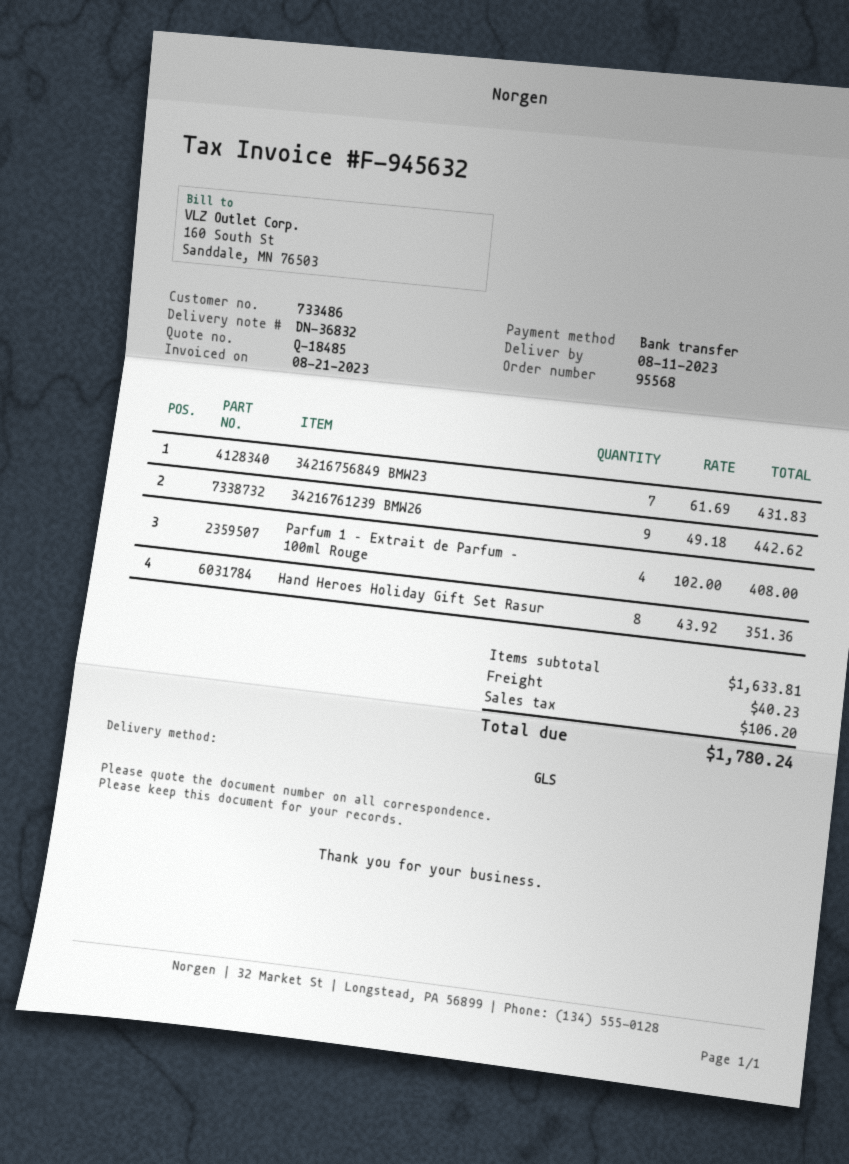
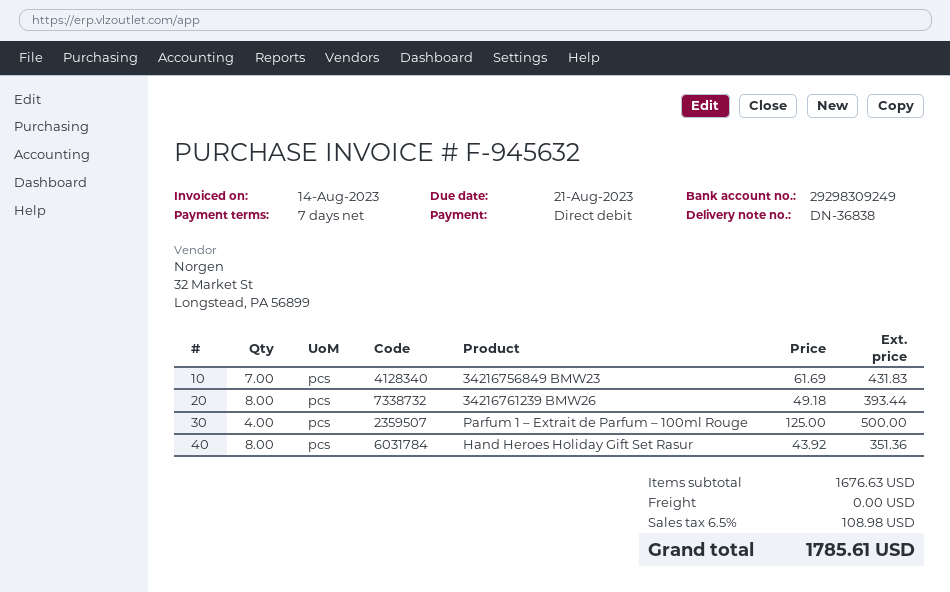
delivery note number: DN-36832 -> DN-36838
invoice date: 2023-08-21 -> 2023-08-14
payment method: bank transfer -> direct debit
34216761239 BMW26: 9 x 49.18 = 442.62 -> 8 x 49.18 = 393.44
Parfum 1 – Extrait de Parfum – 100ml Rouge: 4 x 102.00 = 408.00 -> 4 x 125.00 = 500.00
subtotal: 1633.81 -> 1676.63
shipping: 40.23 -> 0.00
tax: 106.20 -> 108.98
total: 1780.24 -> 1785.61

